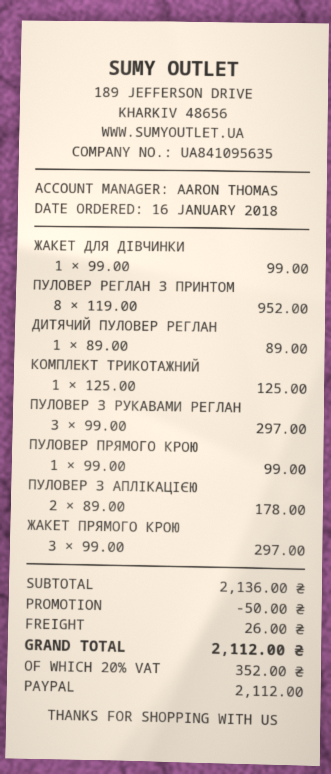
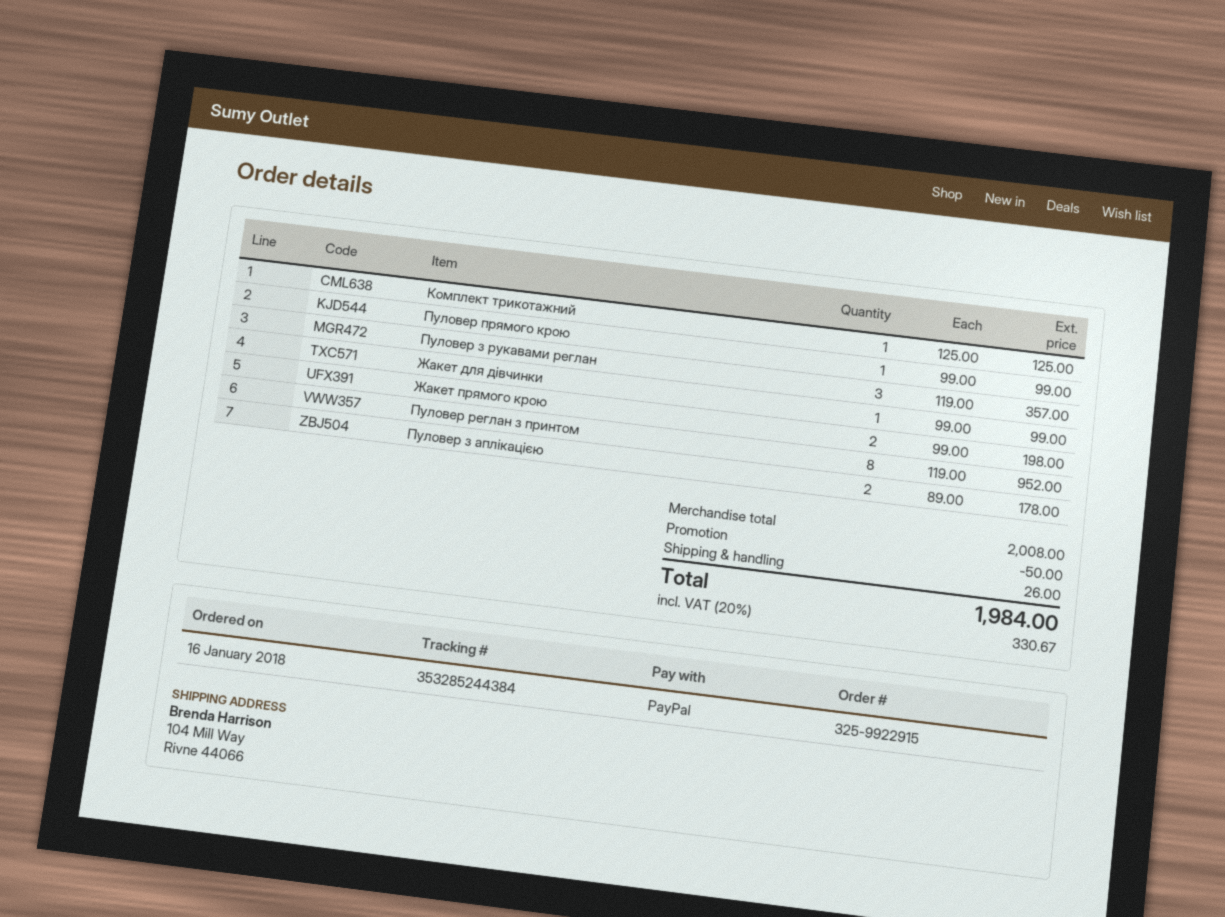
ДИТЯЧИЙ ПУЛОВЕР РЕГЛАН: 1 x 89.00 = 89.00 -> none
ПУЛОВЕР З РУКАВАМИ РЕГЛАН: 3 x 99.00 = 297.00 -> 3 x 119.00 = 357.00
ЖАКЕТ ПРЯМОГО КРОЮ: 3 x 99.00 = 297.00 -> 2 x 99.00 = 198.00
subtotal: 2136.00 -> 2008.00
tax: 20% = 352.00 -> 20% = 330.67
total: 2112.00 -> 1984.00

